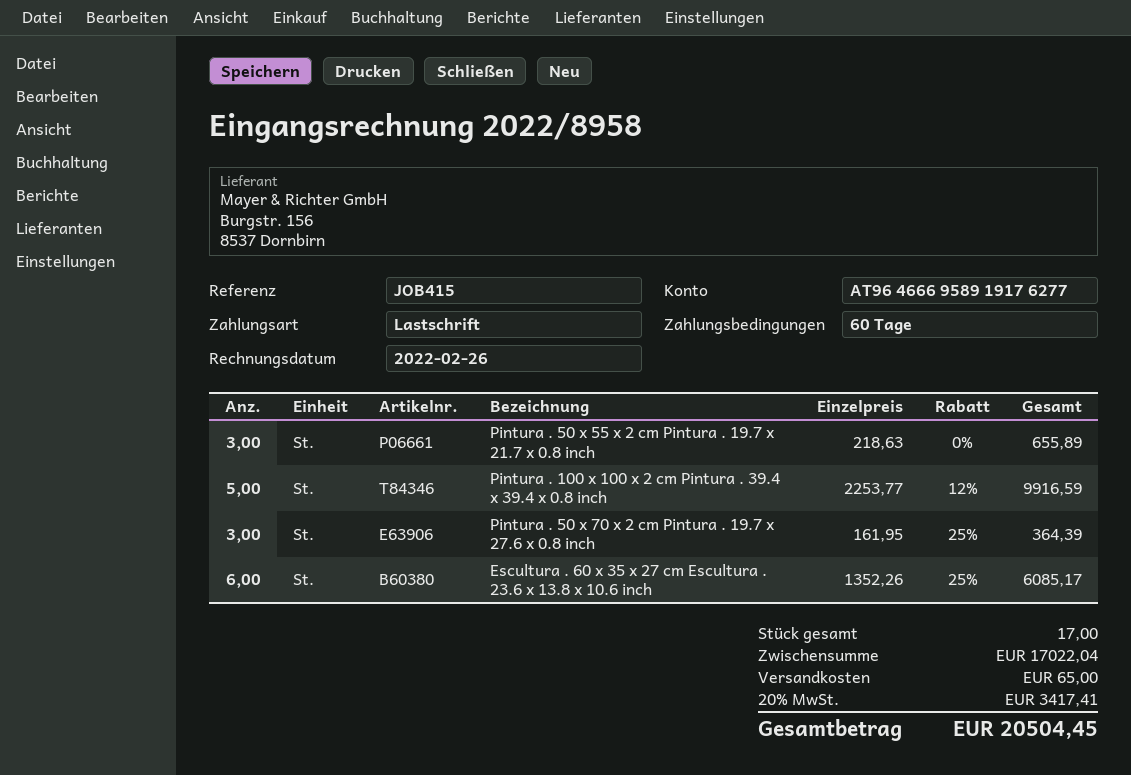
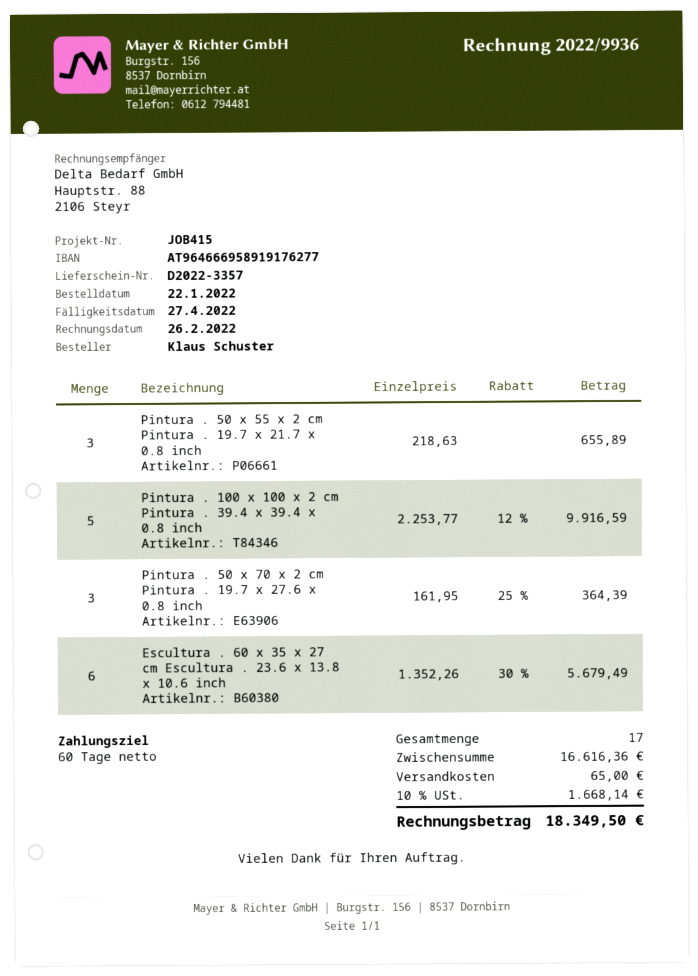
invoice number: 2022/8958 -> 2022/9936
Escultura . 60 x 35 x 27 cm Escultura . 23.6 x 13.8 x 10.6 inch: 6 x 1352.26 - 25% = 6085.17 -> 6 x 1352.26 - 30% = 5679.49
subtotal: 17022.04 -> 16616.36
tax: 20% = 3417.41 -> 10% = 1668.14
total: 20504.45 -> 18349.50

